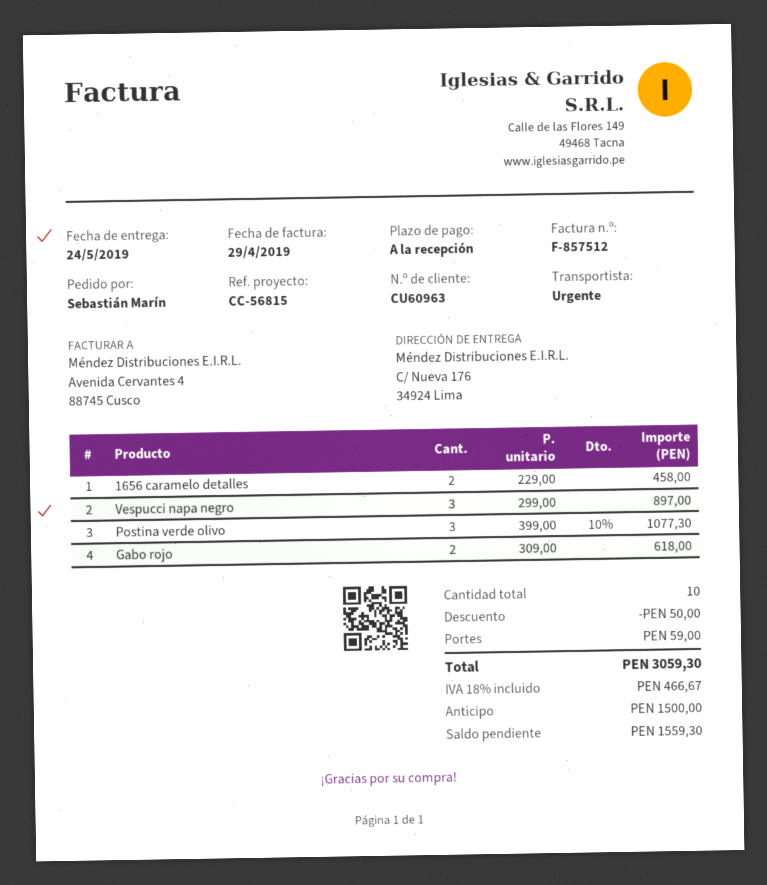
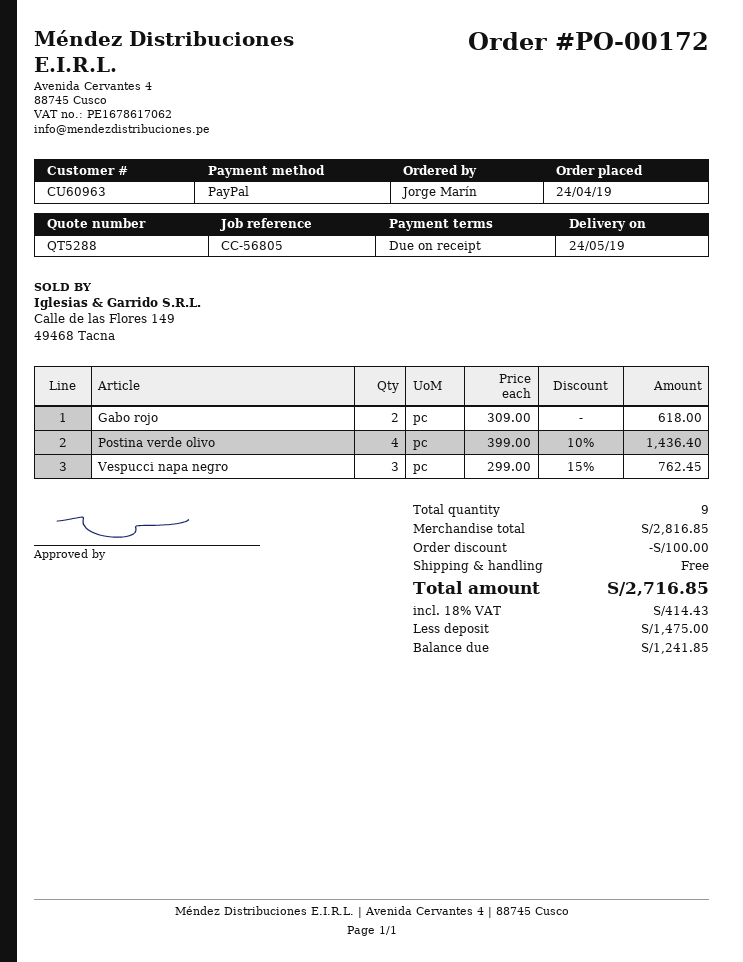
reference: CC-56815 -> CC-56805
ordered by: Sebastián Marín -> Jorge Marín
1656 caramelo detalles: 2 x 229.00 = 458.00 -> none
Vespucci napa negro: 3 x 299.00 = 897.00 -> 3 x 299.00 - 15% = 762.45
Postina verde olivo: 3 x 399.00 - 10% = 1077.30 -> 4 x 399.00 - 10% = 1436.40
total quantity: 10 -> 9
discount: 50.00 -> 100.00
shipping: 59.00 -> 0.00
tax: 18% = 466.67 -> 18% = 414.43
total: 3059.30 -> 2716.85
deposit: 1500.00 -> 1475.00
balance: 1559.30 -> 1241.85

